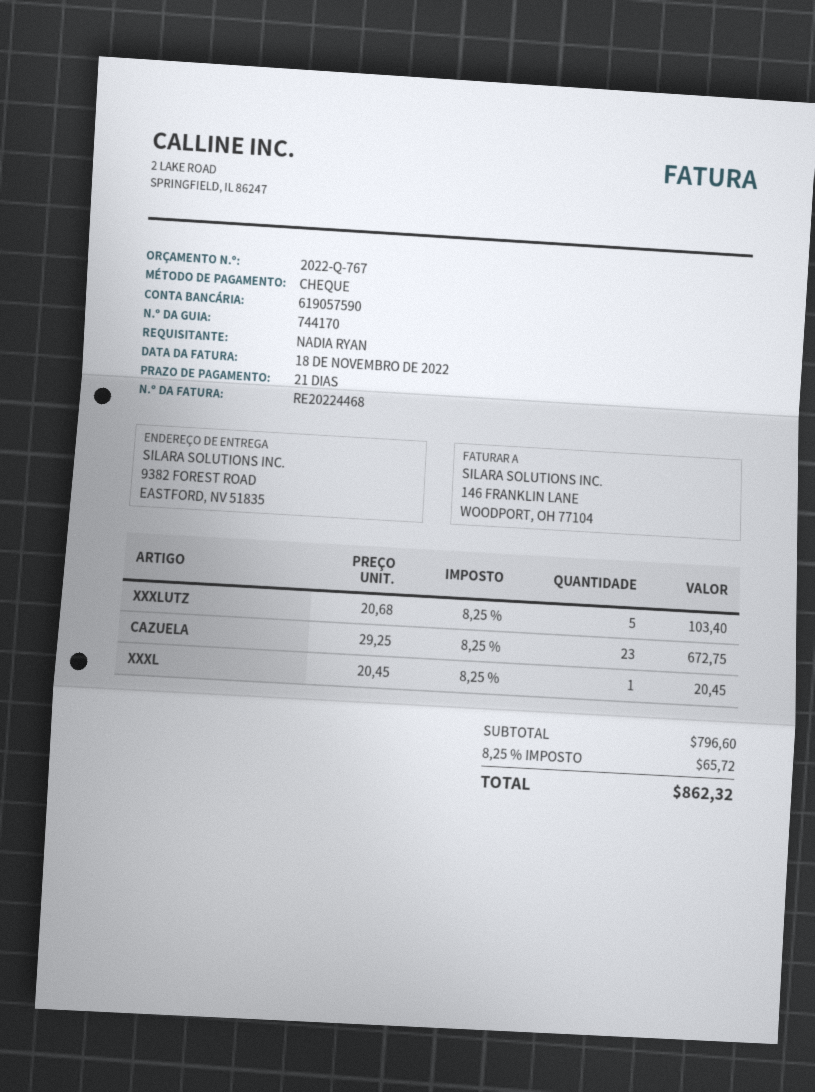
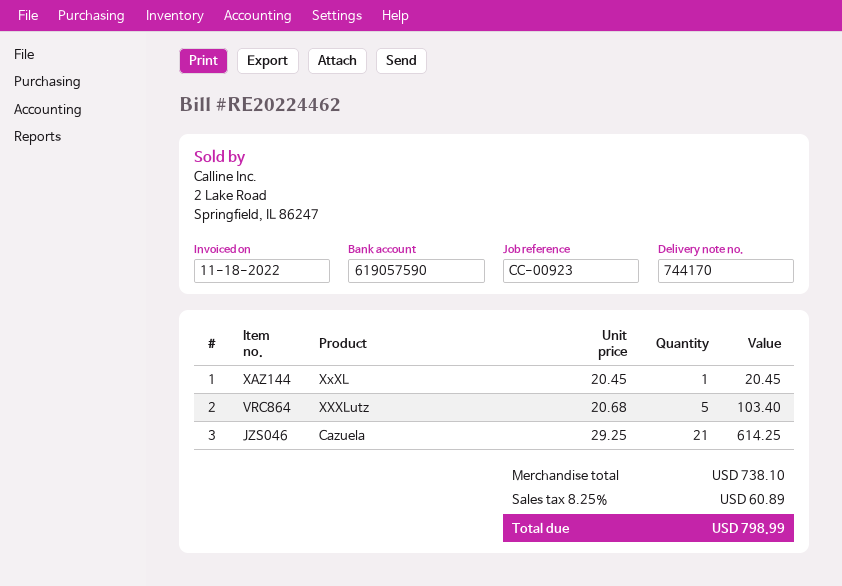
invoice number: RE20224468 -> RE20224462
CAZUELA: 23 x 29.25 = 672.75 -> 21 x 29.25 = 614.25
subtotal: 796.60 -> 738.10
tax: 8.25% = 65.72 -> 8.25% = 60.89
total: 862.32 -> 798.99

